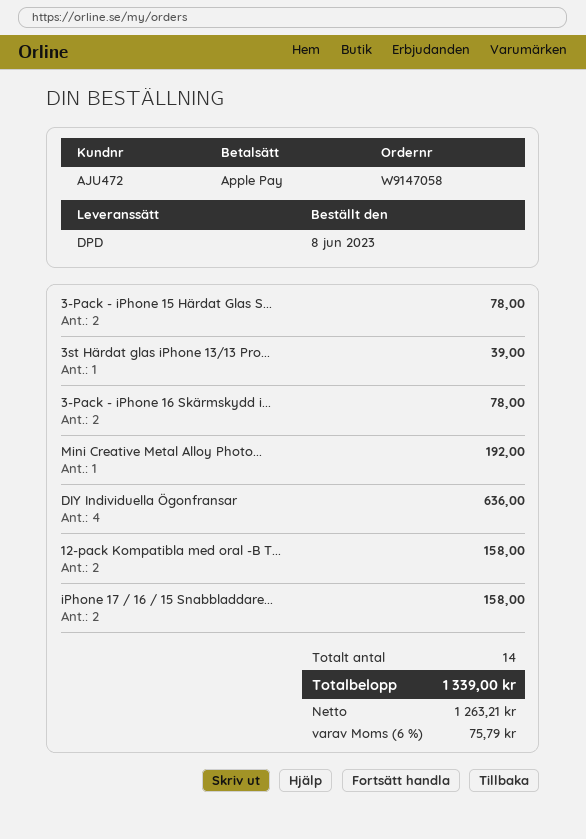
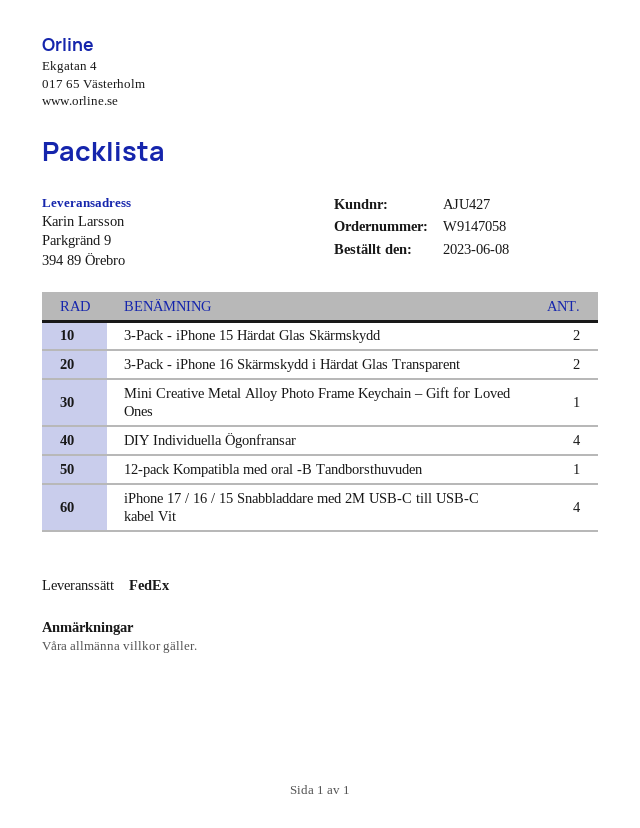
customer number: AJU472 -> AJU427
shipping method: DPD -> FedEx
3st Härdat glas iPhone 13/13 Pro...: 1 -> none
12-pack Kompatibla med oral -B T...: 2 -> 1
iPhone 17 / 16 / 15 Snabbladdare...: 2 -> 4

